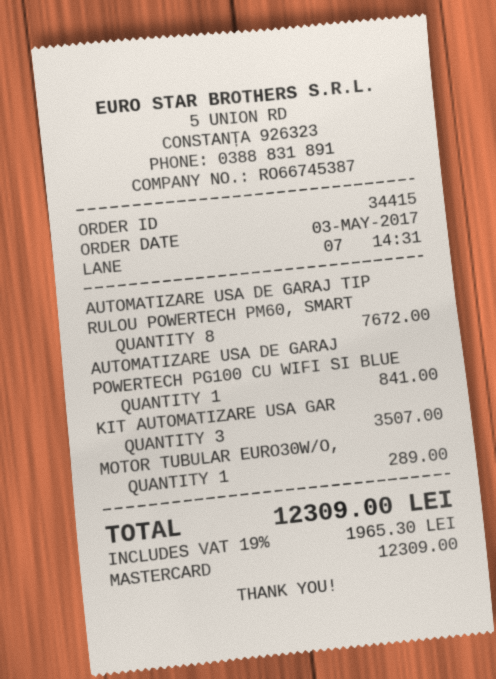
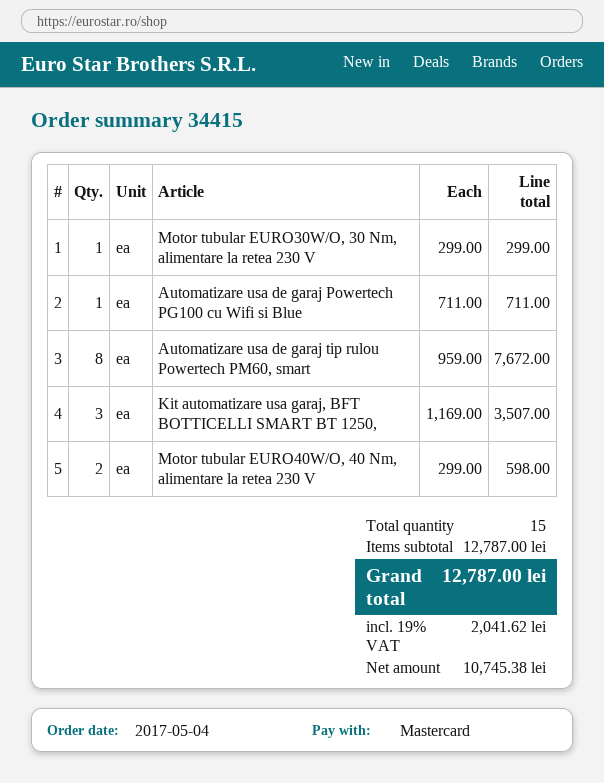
order date: 2017-05-03 -> 2017-05-04
AUTOMATIZARE USA DE GARAJ POWERTECH PG100 CU WIFI SI BLUE: 1 for 841.00 -> 1 for 711.00
MOTOR TUBULAR EURO30W/O,: 1 for 289.00 -> 1 for 299.00
Motor tubular EURO40W/O, 40 Nm, alimentare la retea 230 V: none -> 2 for 598.00
tax: 19% = 1965.30 -> 19% = 2041.62
total: 12309.00 -> 12787.00

